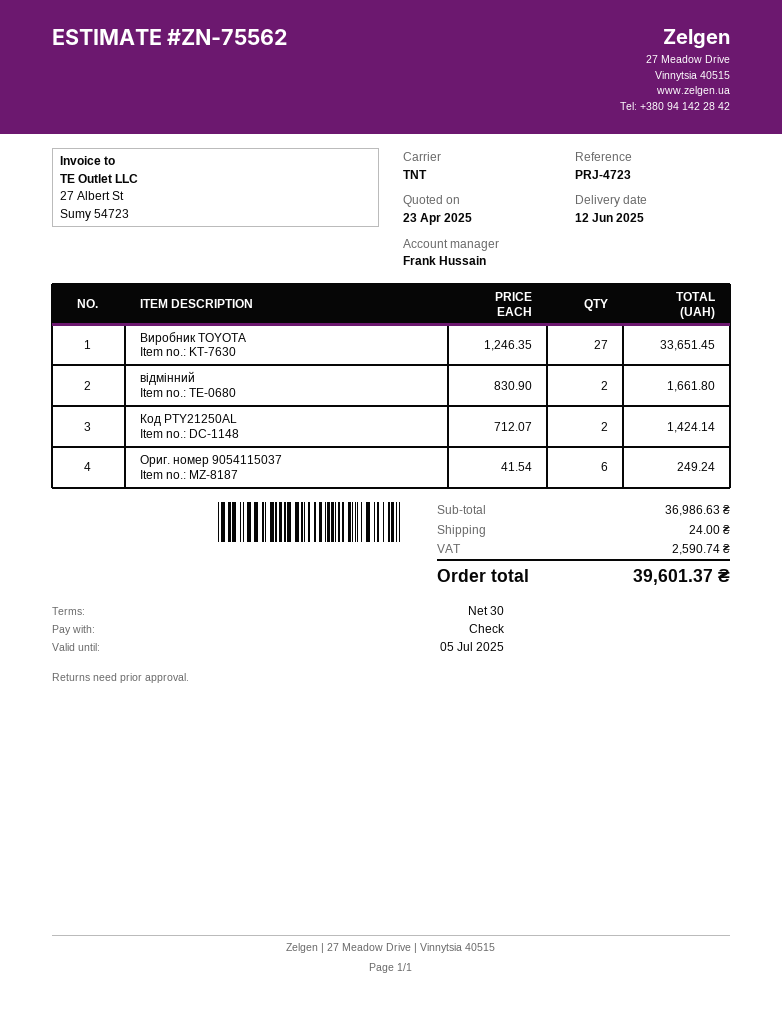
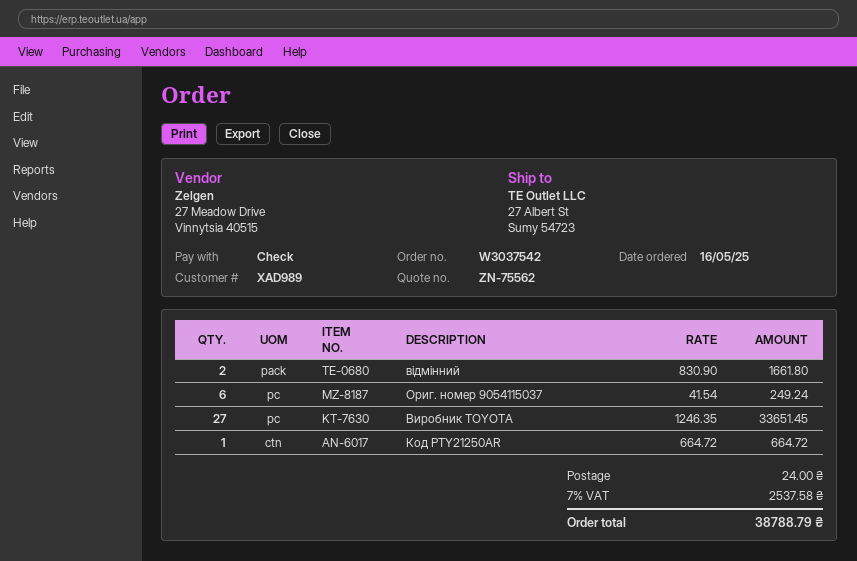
Код PTY21250AL: 2 x 712.07 = 1424.14 -> none
Код PTY21250AR: none -> 1 x 664.72 = 664.72
tax: 2590.74 -> 2537.58
total: 39601.37 -> 38788.79

